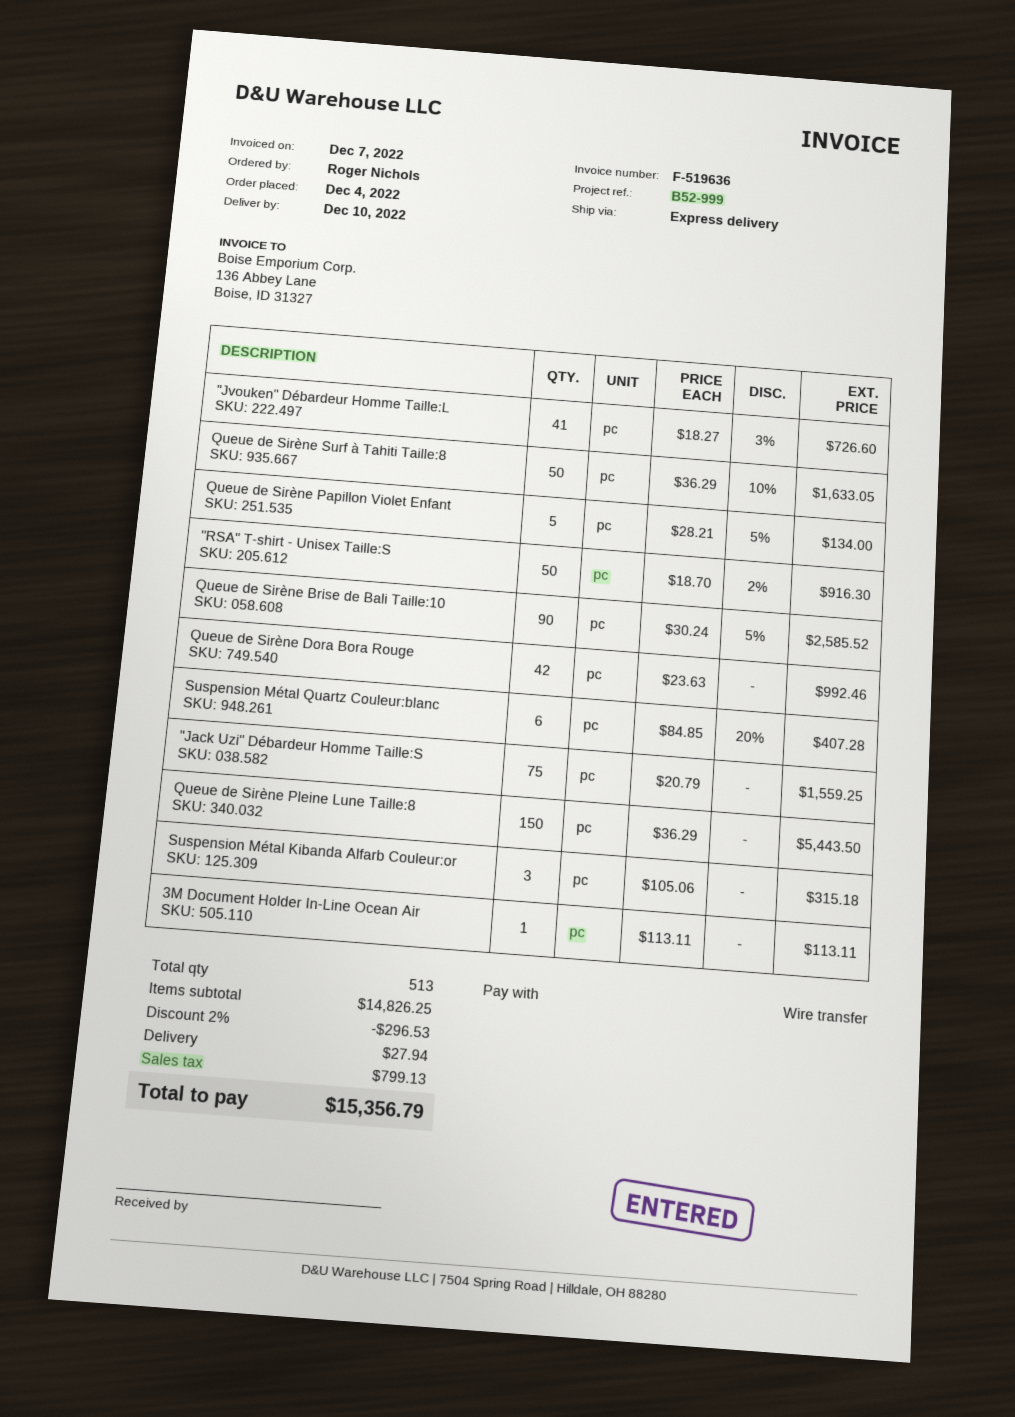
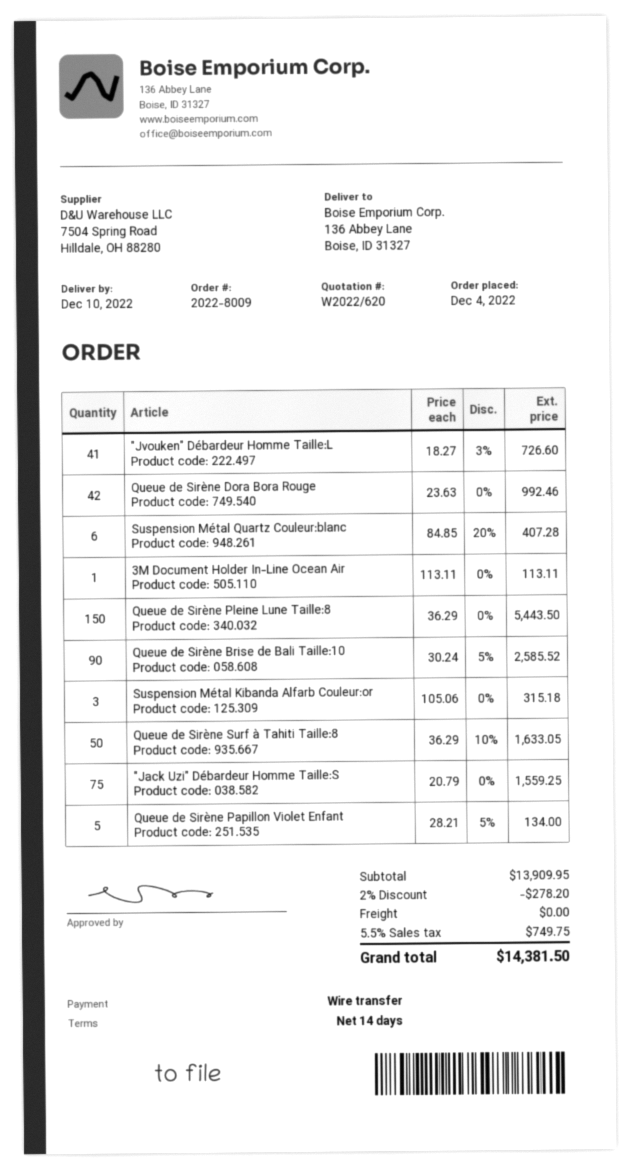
"RSA" T-shirt - Unisex Taille:S: 50 x 18.70 - 2% = 916.30 -> none
subtotal: 14826.25 -> 13909.95
discount: 2% = 296.53 -> 2% = 278.20
shipping: 27.94 -> 0.00
tax: 799.13 -> 749.75
total: 15356.79 -> 14381.50

